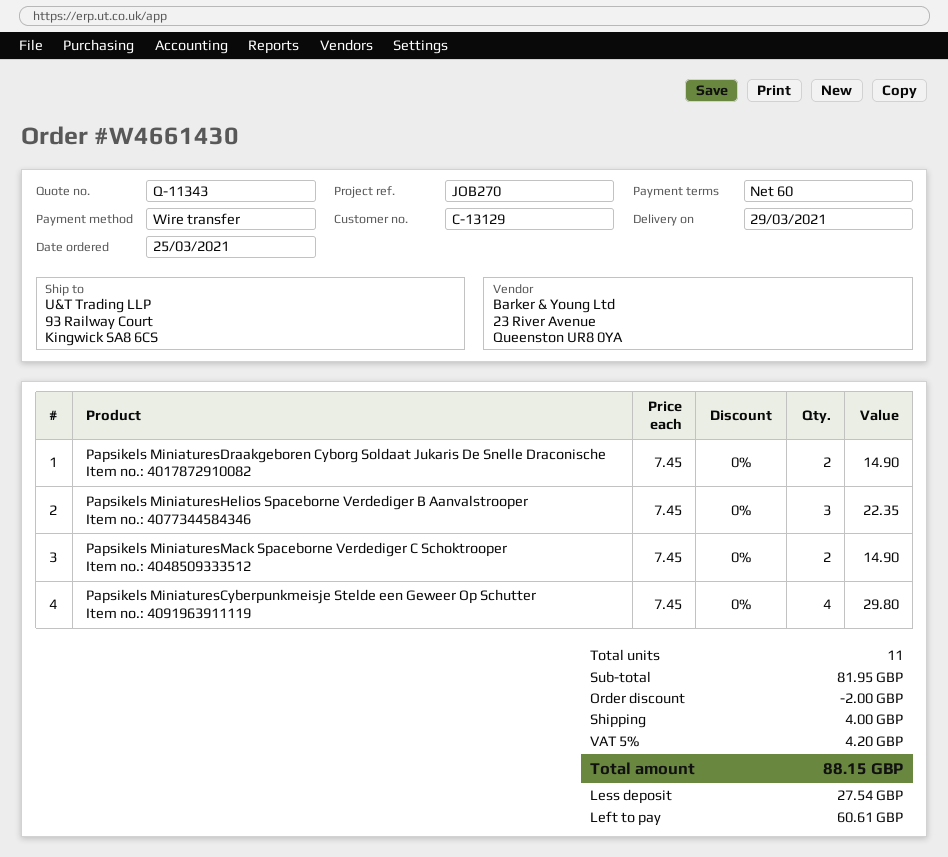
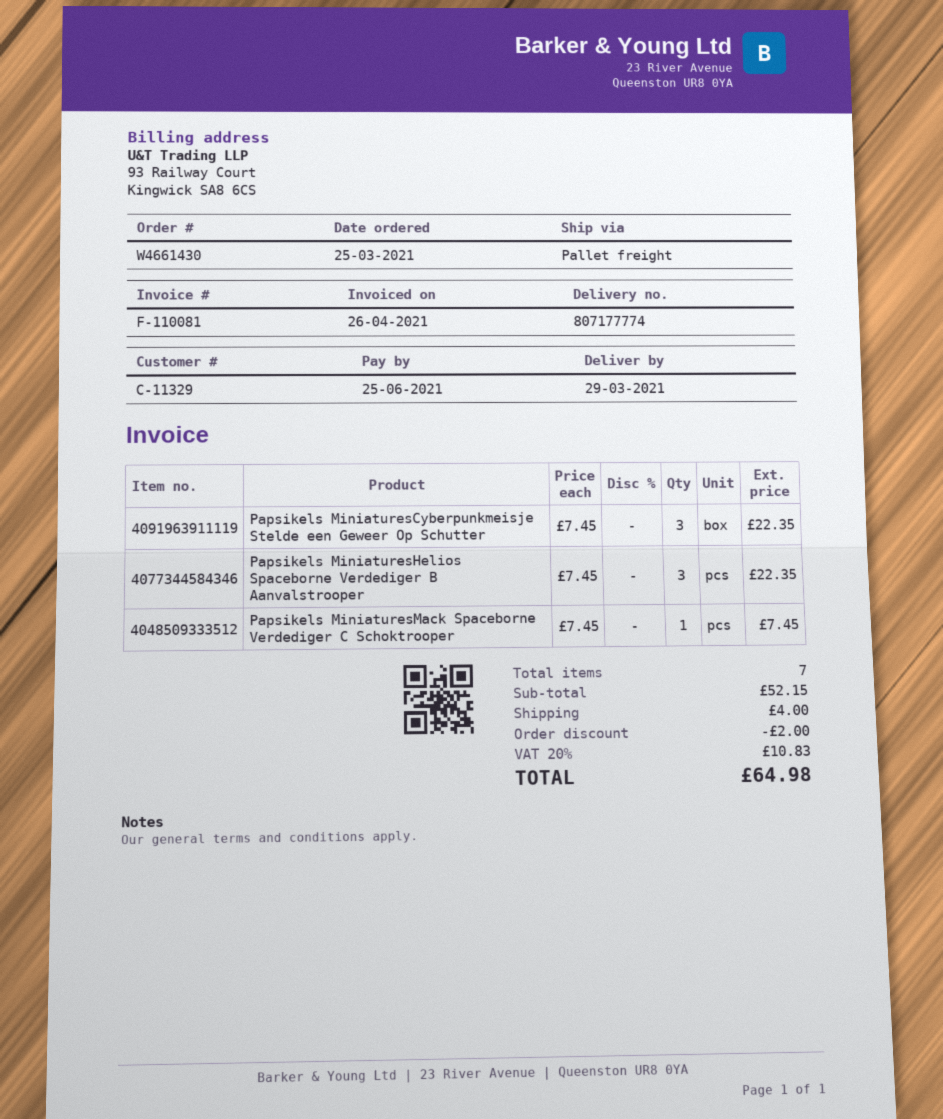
customer number: C-13129 -> C-11329
Papsikels MiniaturesDraakgeboren Cyborg Soldaat Jukaris De Snelle Draconische: 2 x 7.45 = 14.90 -> none
Papsikels MiniaturesMack Spaceborne Verdediger C Schoktrooper: 2 x 7.45 = 14.90 -> 1 x 7.45 = 7.45
Papsikels MiniaturesCyberpunkmeisje Stelde een Geweer Op Schutter: 4 x 7.45 = 29.80 -> 3 x 7.45 = 22.35
total quantity: 11 -> 7
subtotal: 81.95 -> 52.15
tax: 5% = 4.20 -> 20% = 10.83
total: 88.15 -> 64.98

